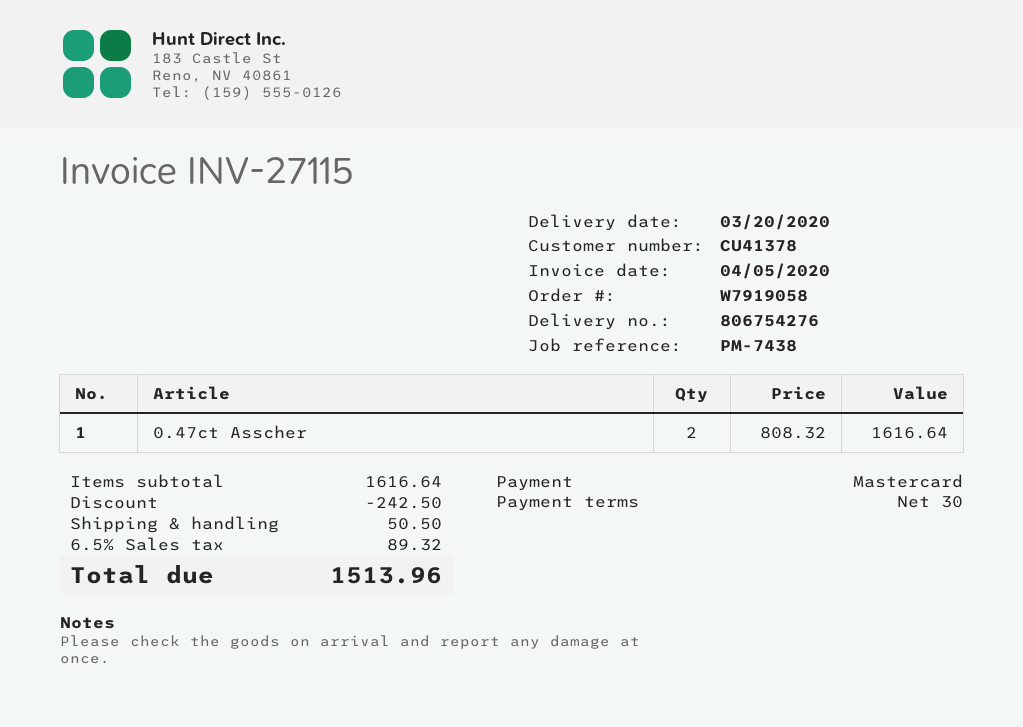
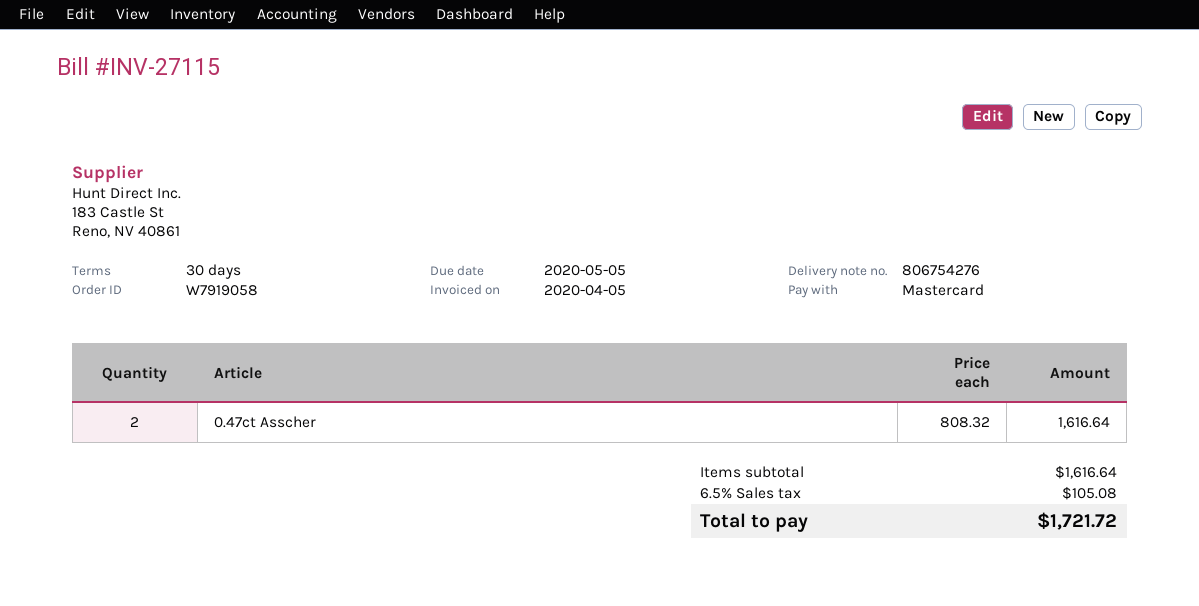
discount: 242.50 -> none
shipping: 50.50 -> none
tax: 6.5% = 89.32 -> 6.5% = 105.08
total: 1513.96 -> 1721.72

